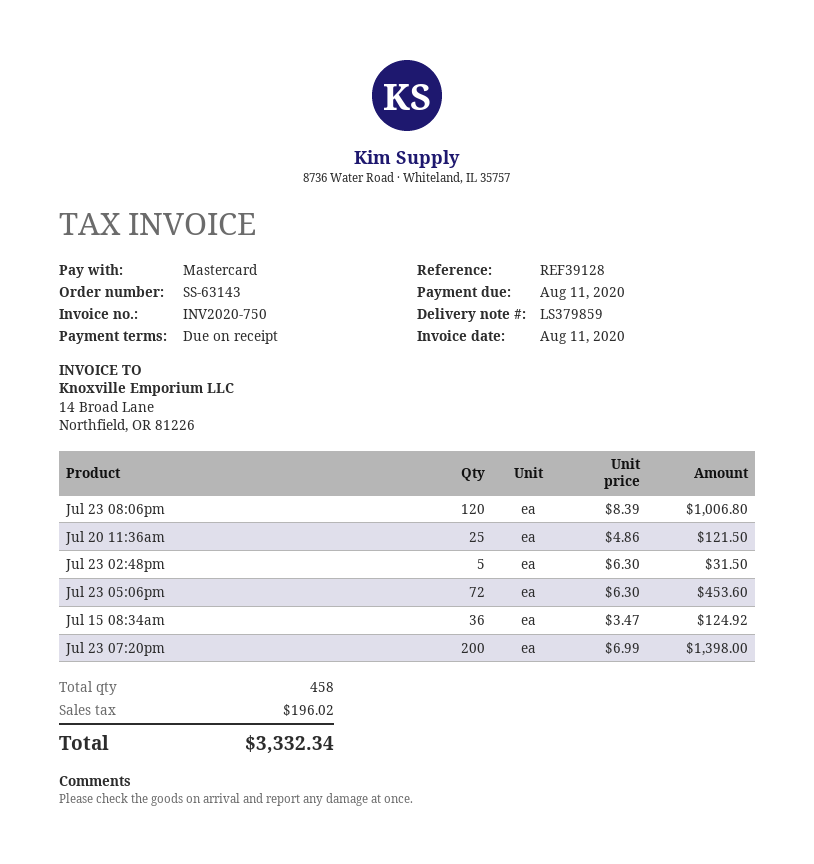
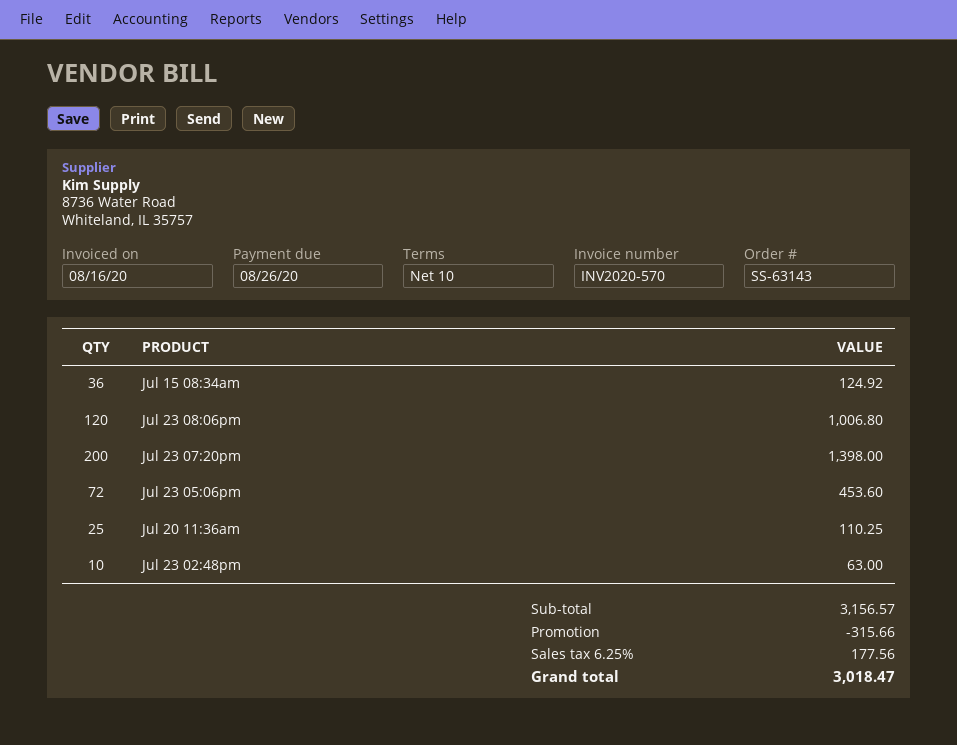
invoice number: INV2020-750 -> INV2020-570
invoice date: 2020-08-11 -> 2020-08-16
payment terms: on receipt -> 10 days
due date: 2020-08-11 -> 2020-08-26
Jul 20 11:36am: 25 for 121.50 -> 25 for 110.25
Jul 23 02:48pm: 5 for 31.50 -> 10 for 63.00
discount: none -> 315.66
tax: 196.02 -> 177.56
total: 3332.34 -> 3018.47

